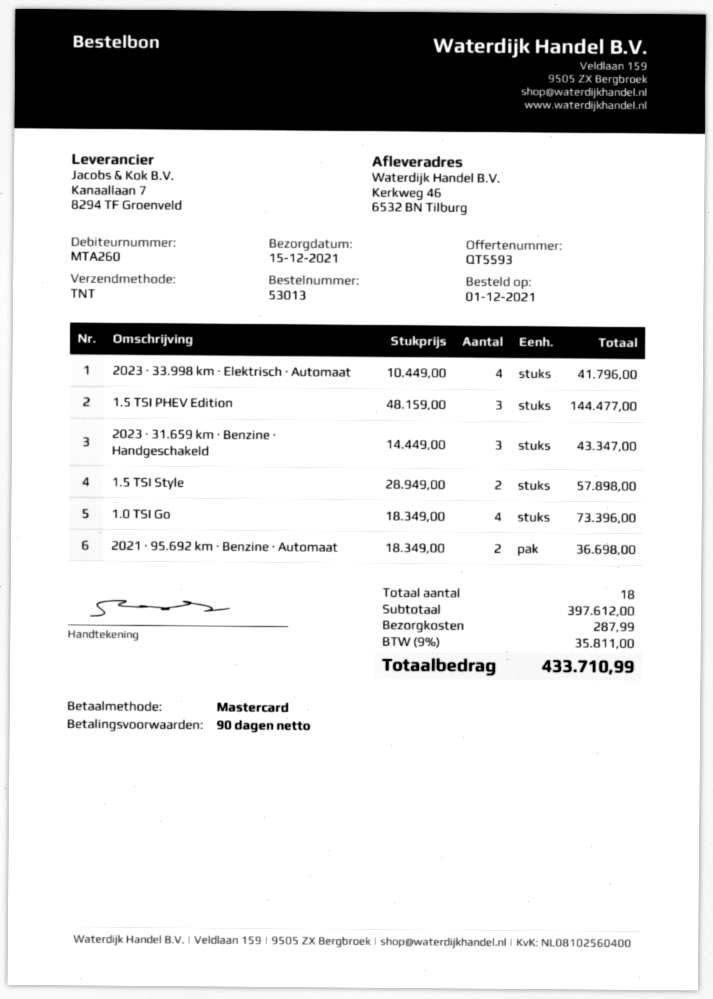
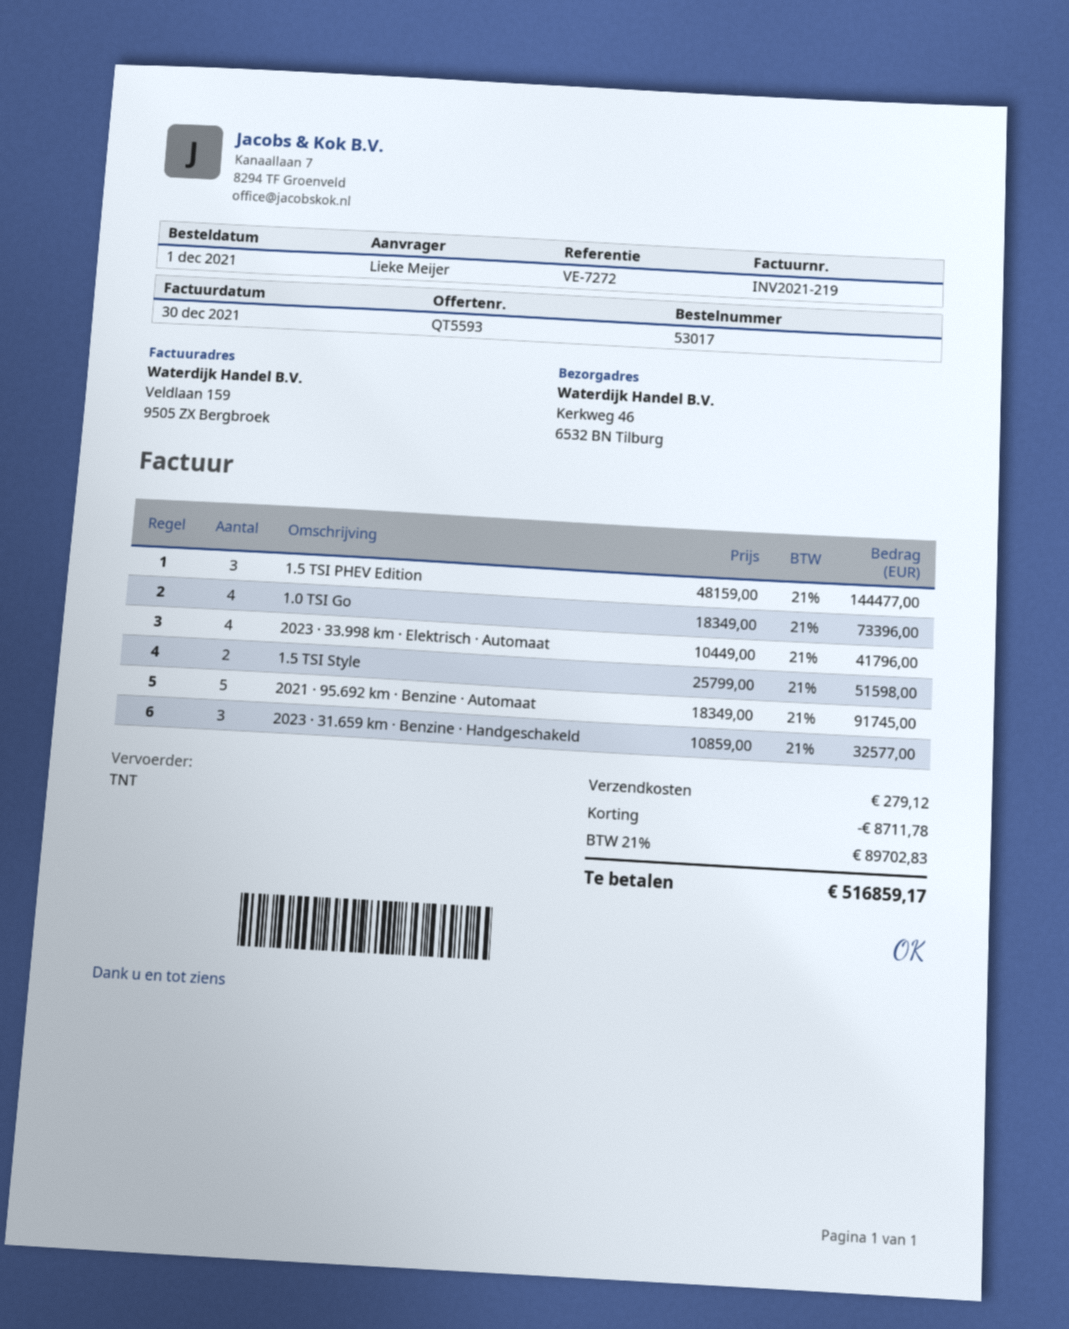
order number: 53013 -> 53017
2023 · 31.659 km · Benzine · Handgeschakeld: 3 x 14449.00 = 43347.00 -> 3 x 10859.00 = 32577.00
1.5 TSI Style: 2 x 28949.00 = 57898.00 -> 2 x 25799.00 = 51598.00
2021 · 95.692 km · Benzine · Automaat: 2 x 18349.00 = 36698.00 -> 5 x 18349.00 = 91745.00
discount: none -> 8711.78
shipping: 287.99 -> 279.12
tax: 9% = 35811.00 -> 21% = 89702.83
total: 433710.99 -> 516859.17

